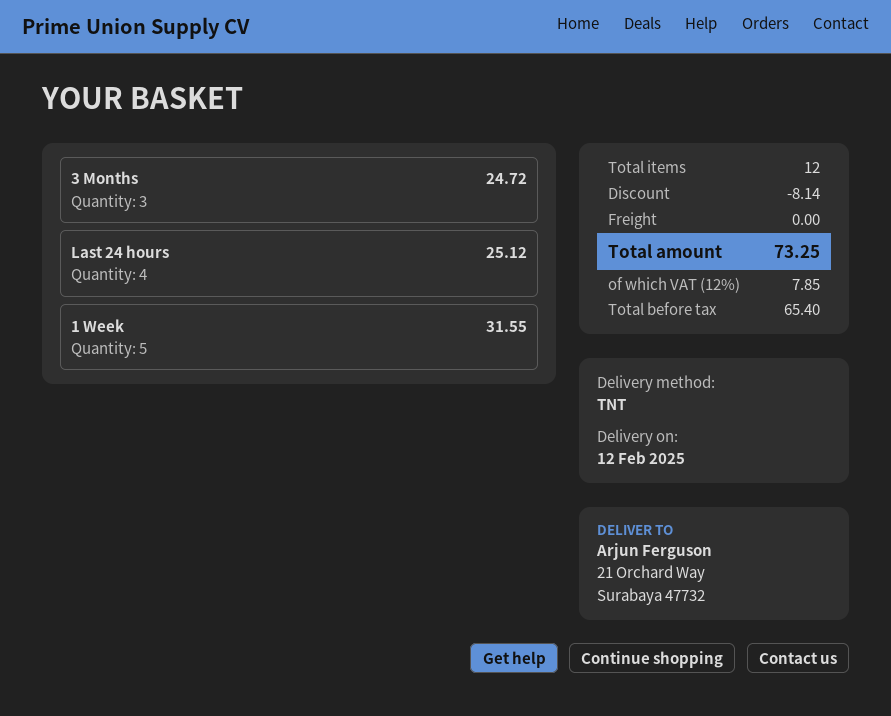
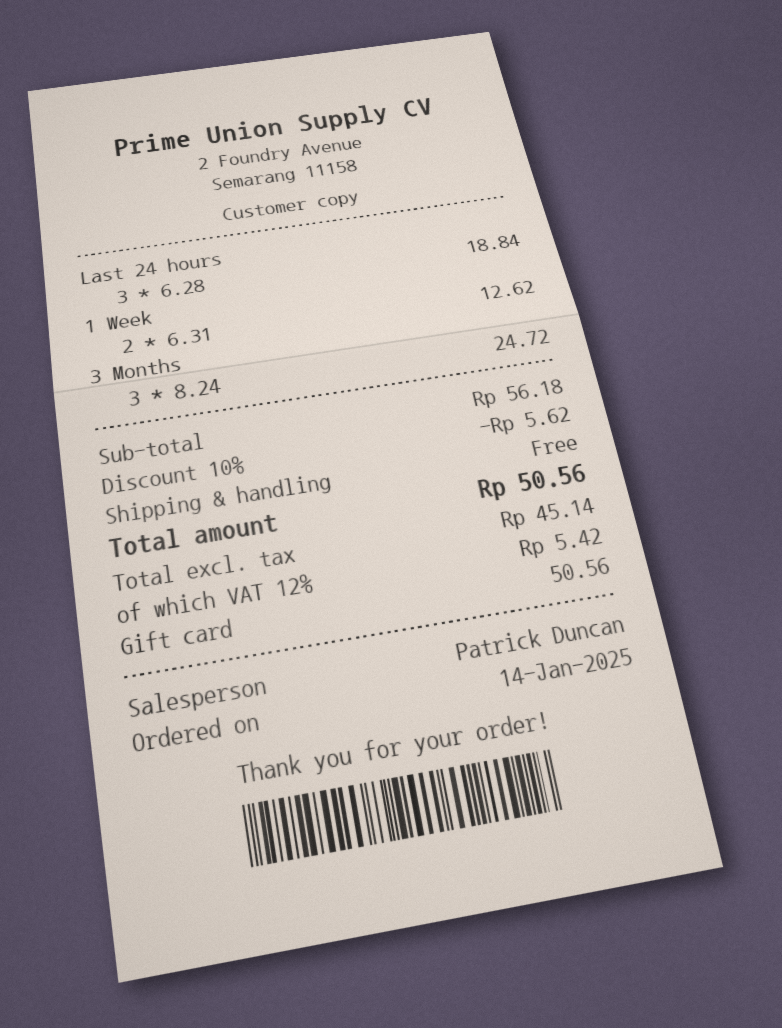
Last 24 hours: 4 for 25.12 -> 3 for 18.84
1 Week: 5 for 31.55 -> 2 for 12.62
discount: 8.14 -> 5.62
net: 65.40 -> 45.14
tax: 12% = 7.85 -> 12% = 5.42
total: 73.25 -> 50.56

